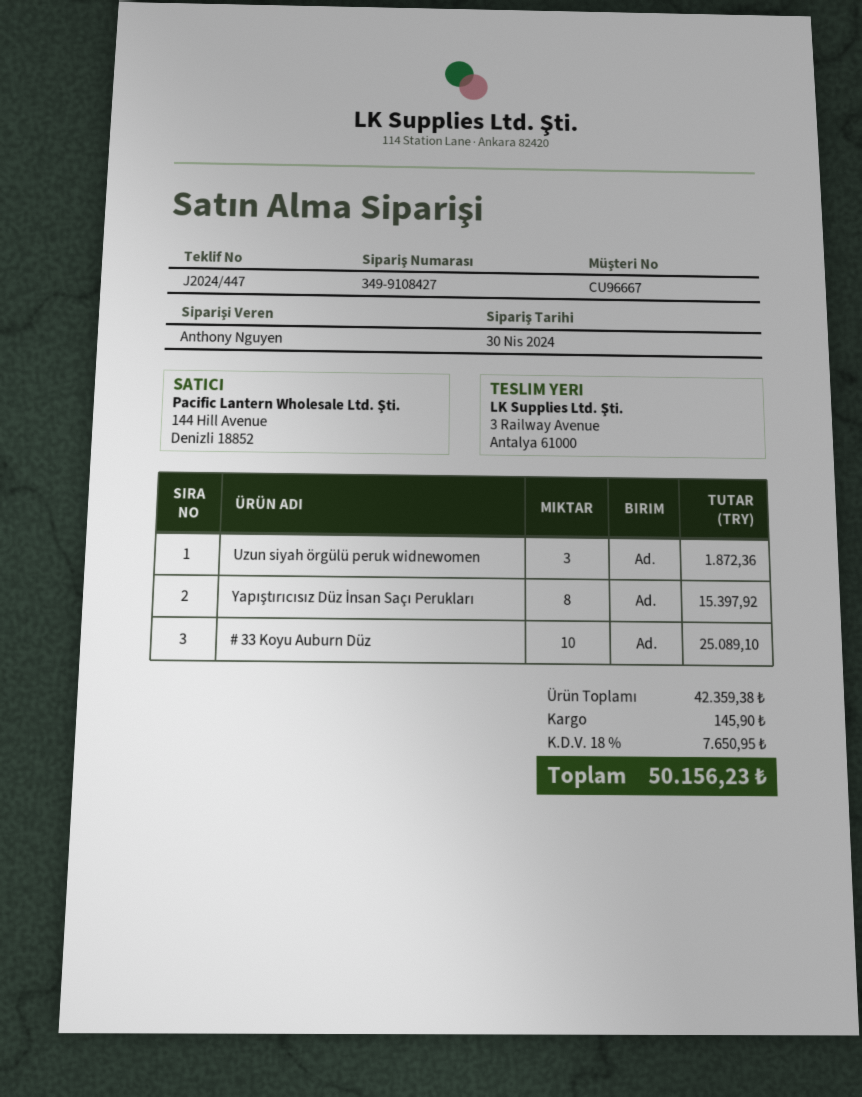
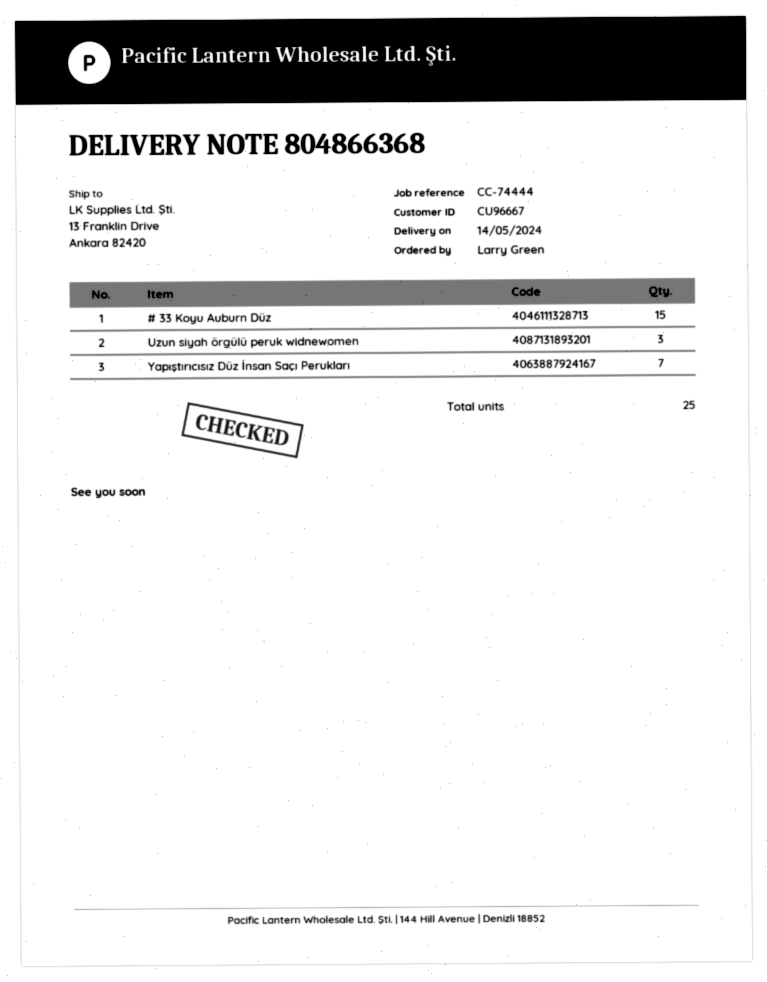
ordered by: Anthony Nguyen -> Larry Green
ship to: 3 Railway Avenue, Antalya 61000 -> 13 Franklin Drive, Ankara 82420
Yapıştırıcısız Düz İnsan Saçı Perukları: 8 -> 7
# 33 Koyu Auburn Düz: 10 -> 15

